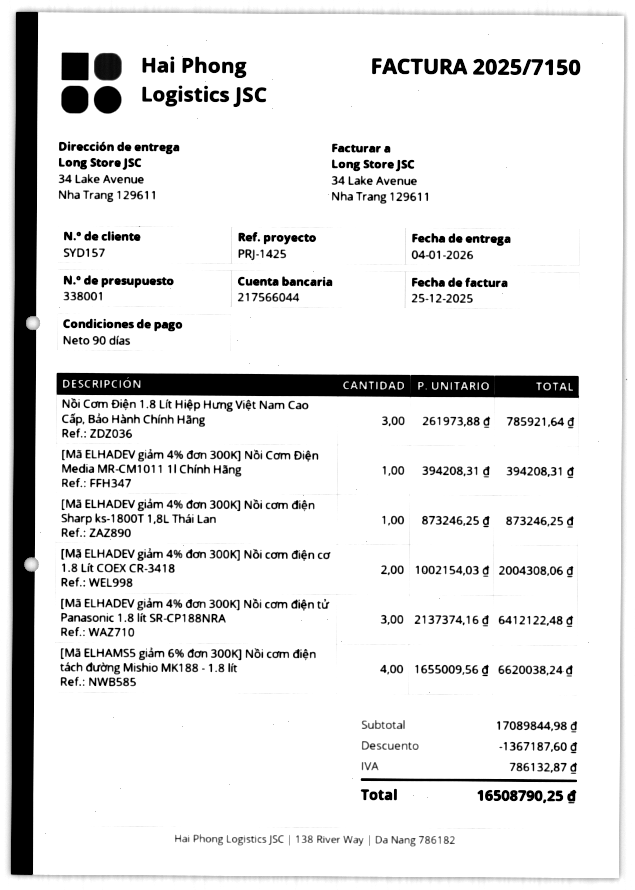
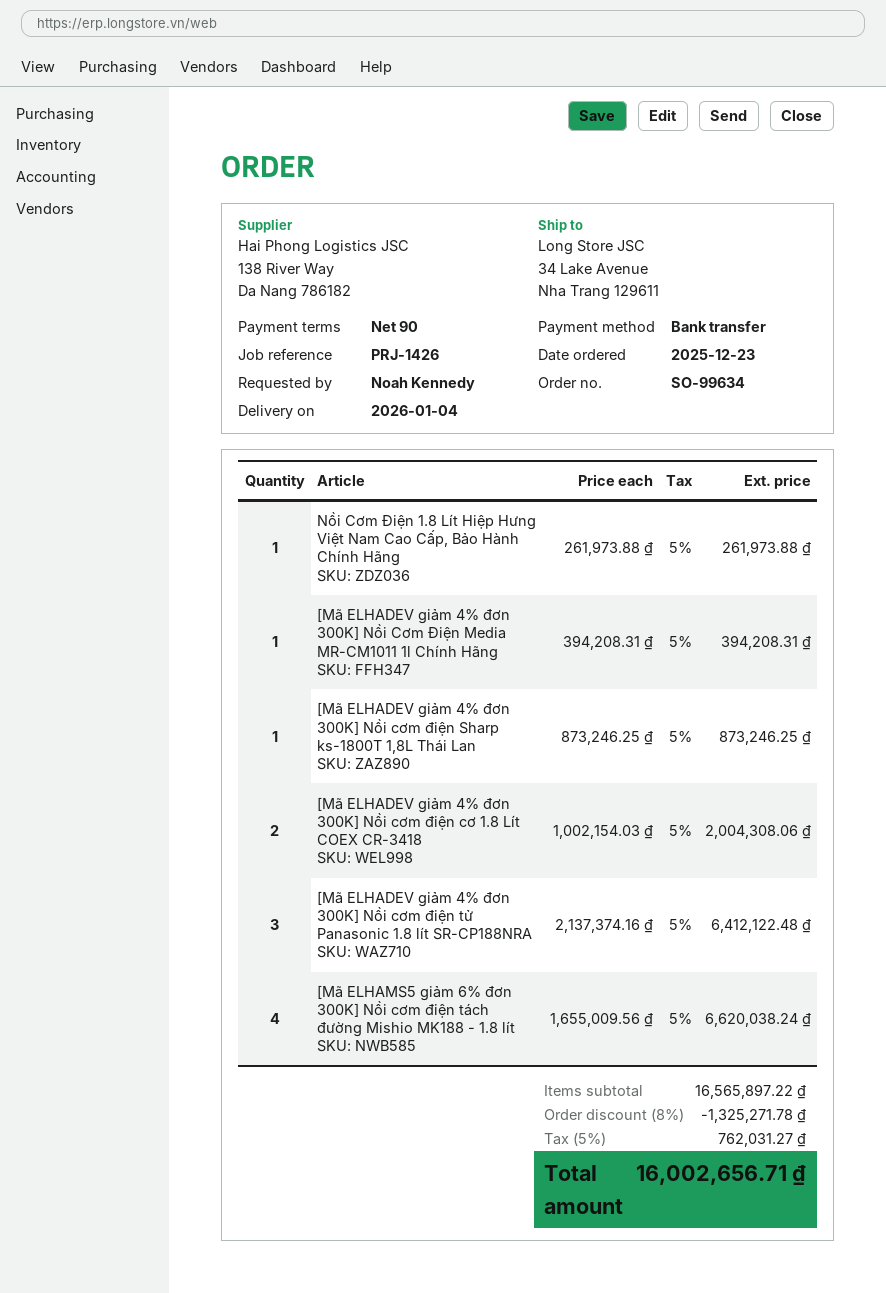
reference: PRJ-1425 -> PRJ-1426
Nồi Cơm Điện 1.8 Lít Hiệp Hưng Việt Nam Cao Cấp, Bảo Hành Chính Hãng: 3 x 261973.88 = 785921.64 -> 1 x 261973.88 = 261973.88
subtotal: 17089844.98 -> 16565897.22
discount: 1367187.60 -> 1325271.78
tax: 786132.87 -> 762031.27
total: 16508790.25 -> 16002656.71

